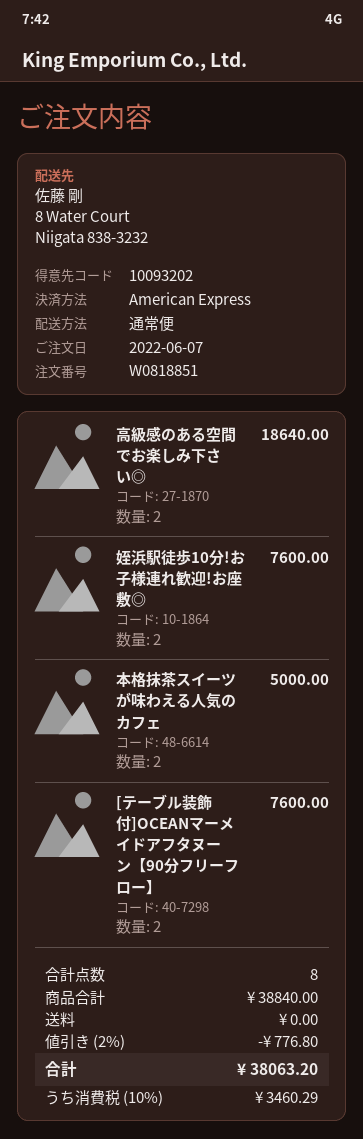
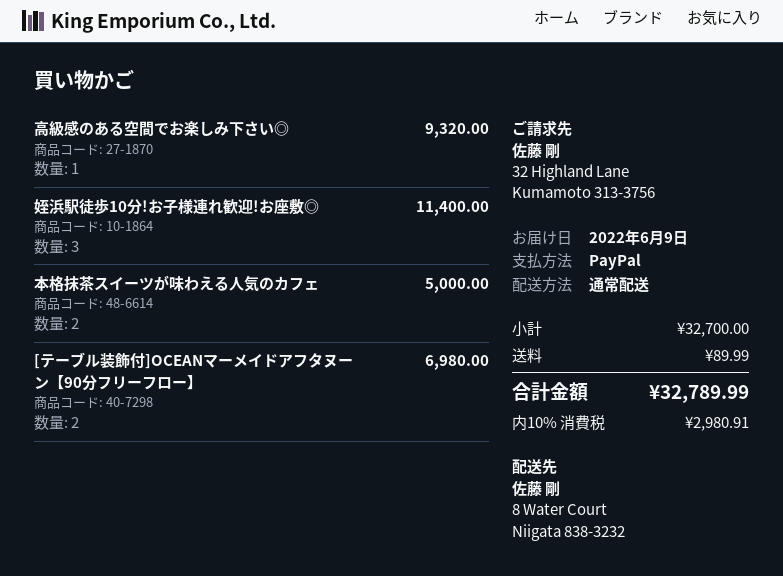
payment method: American Express -> PayPal
高級感のある空間でお楽しみ下さい◎: 2 for 18640.00 -> 1 for 9320.00
姪浜駅徒歩10分!お子様連れ歓迎!お座敷◎: 2 for 7600.00 -> 3 for 11400.00
[テーブル装飾付]OCEANマーメイドアフタヌーン【90分フリーフロー】: 2 for 7600.00 -> 2 for 6980.00
subtotal: 38840.00 -> 32700.00
discount: 2% = 776.80 -> none
shipping: 0.00 -> 89.99
tax: 10% = 3460.29 -> 10% = 2980.91
total: 38063.20 -> 32789.99

